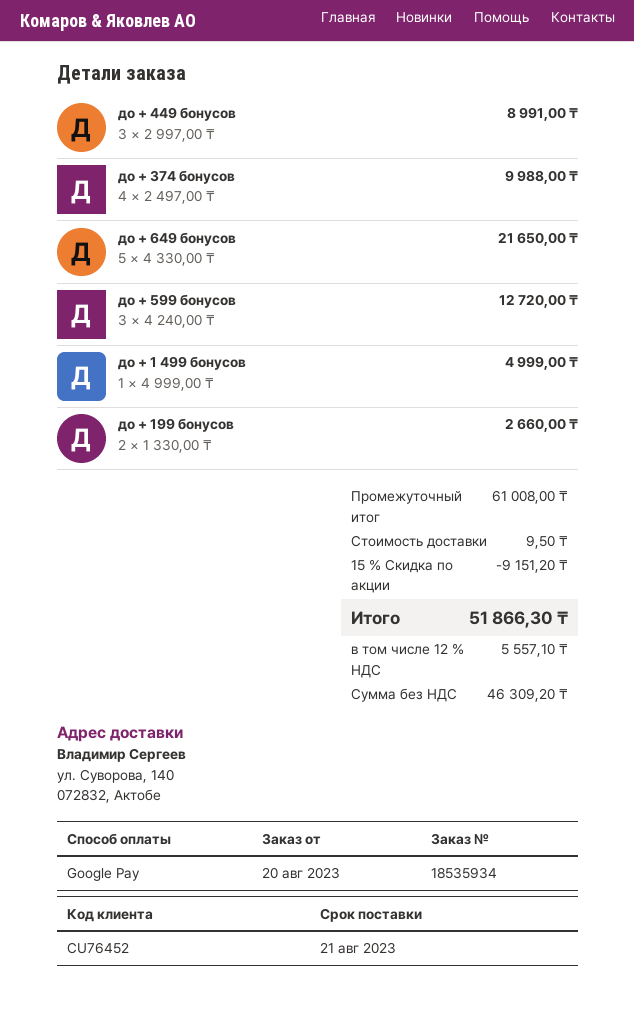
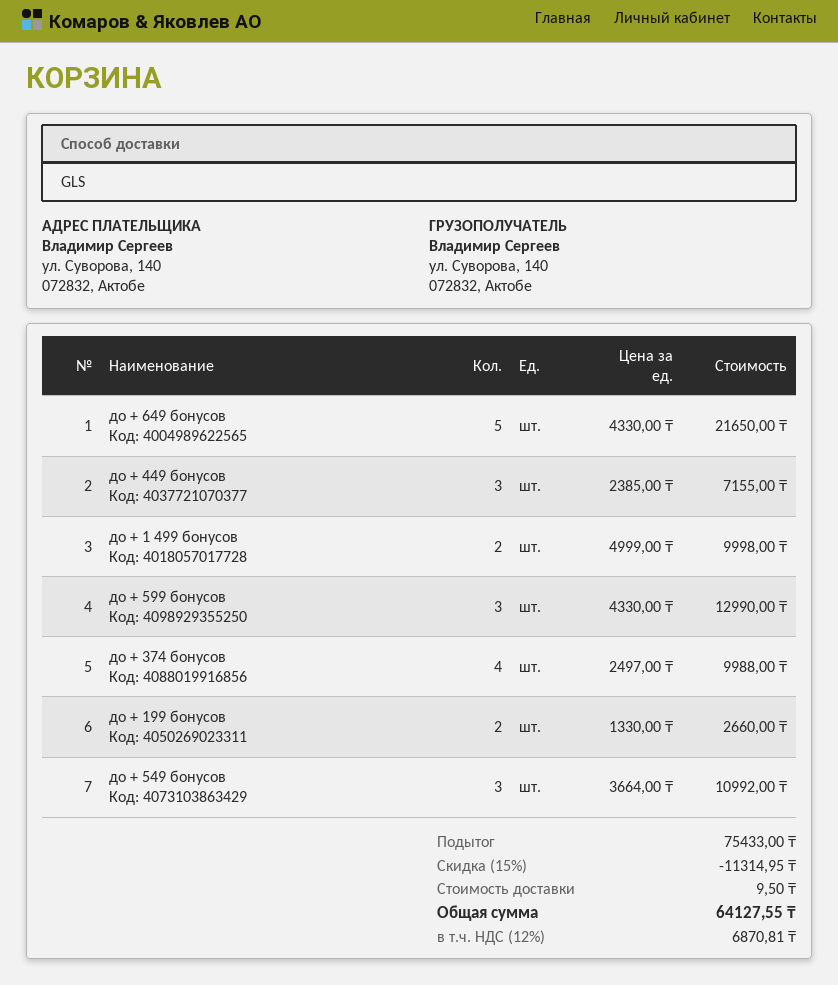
до + 449 бонусов: 3 x 2997.00 = 8991.00 -> 3 x 2385.00 = 7155.00
до + 599 бонусов: 3 x 4240.00 = 12720.00 -> 3 x 4330.00 = 12990.00
до + 1 499 бонусов: 1 x 4999.00 = 4999.00 -> 2 x 4999.00 = 9998.00
до + 549 бонусов: none -> 3 x 3664.00 = 10992.00
subtotal: 61008.00 -> 75433.00
discount: 15% = 9151.20 -> 15% = 11314.95
tax: 12% = 5557.10 -> 12% = 6870.81
total: 51866.30 -> 64127.55

